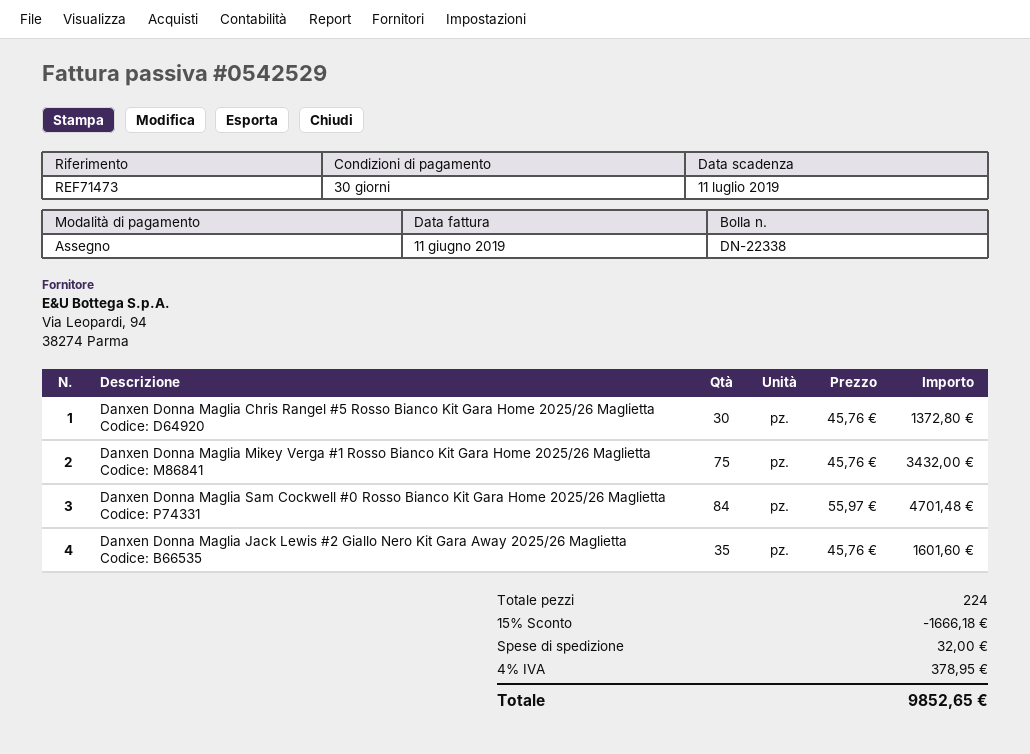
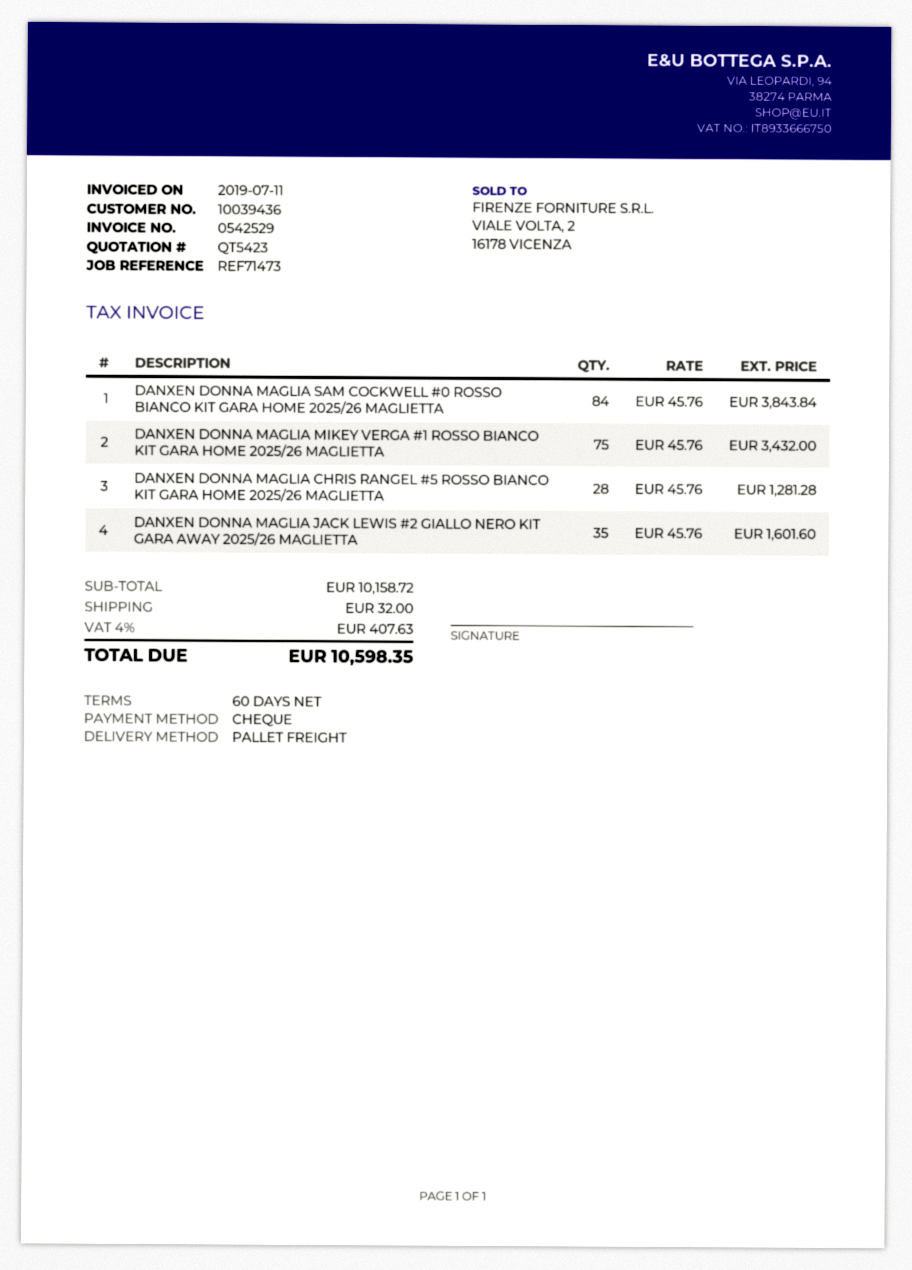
invoice date: 2019-06-11 -> 2019-07-11
payment terms: 30 days -> 60 days
Danxen Donna Maglia Chris Rangel #5 Rosso Bianco Kit Gara Home 2025/26 Maglietta: 30 x 45.76 = 1372.80 -> 28 x 45.76 = 1281.28
Danxen Donna Maglia Sam Cockwell #0 Rosso Bianco Kit Gara Home 2025/26 Maglietta: 84 x 55.97 = 4701.48 -> 84 x 45.76 = 3843.84
discount: 15% = 1666.18 -> none
tax: 4% = 378.95 -> 4% = 407.63
total: 9852.65 -> 10598.35

